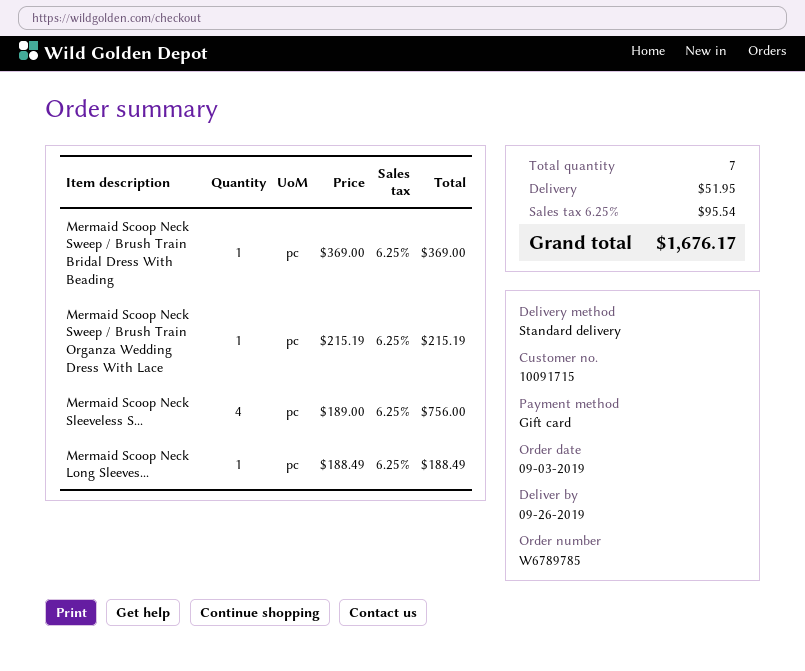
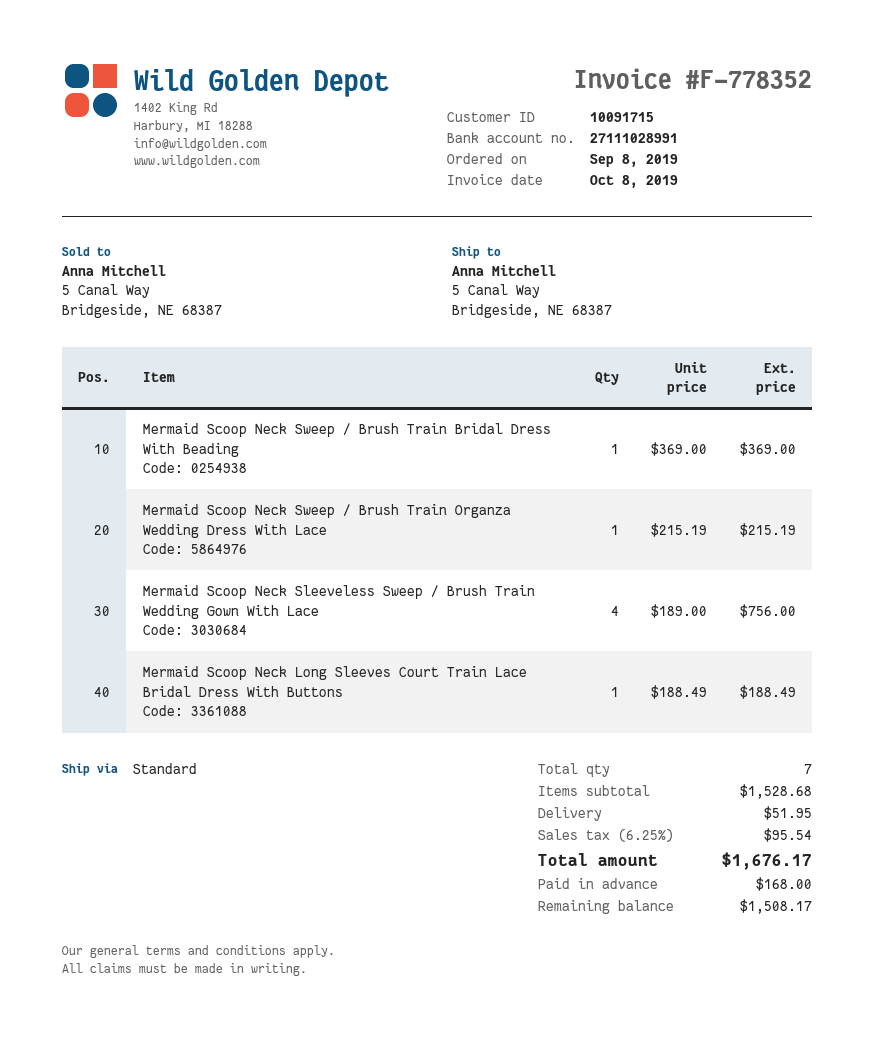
order date: 2019-09-03 -> 2019-09-08

